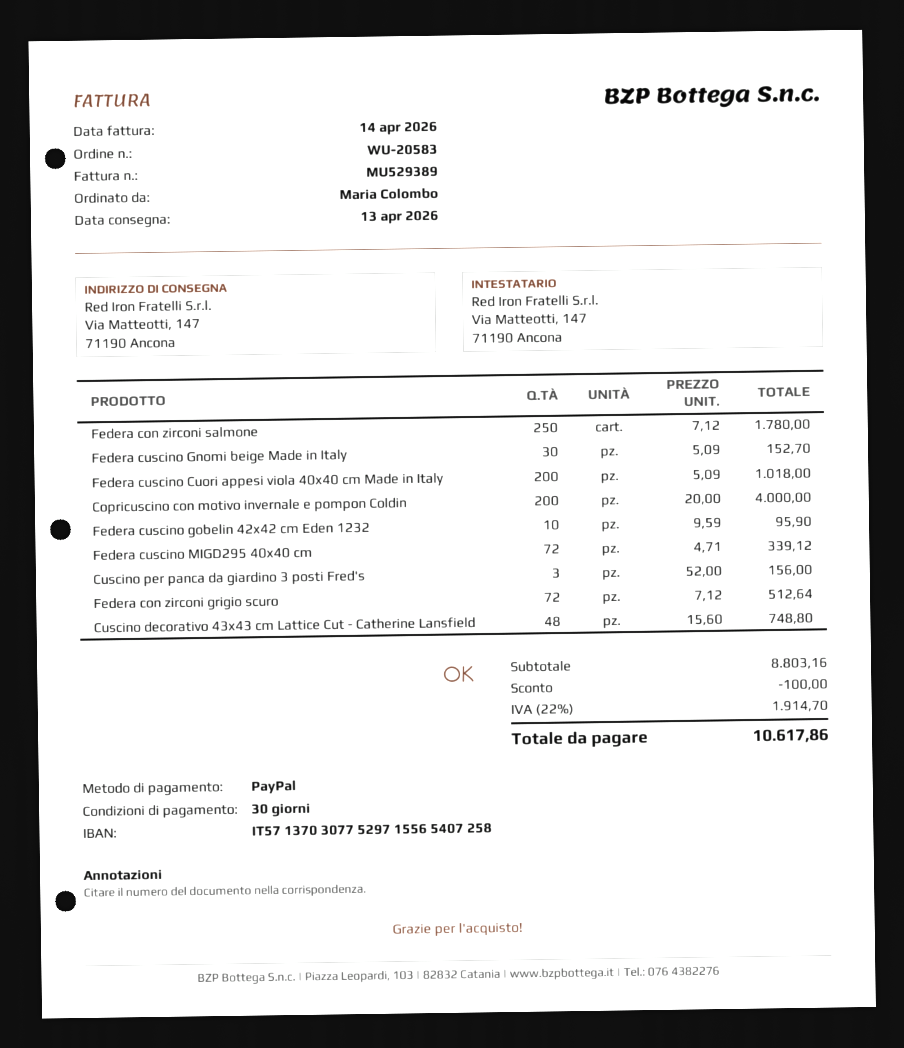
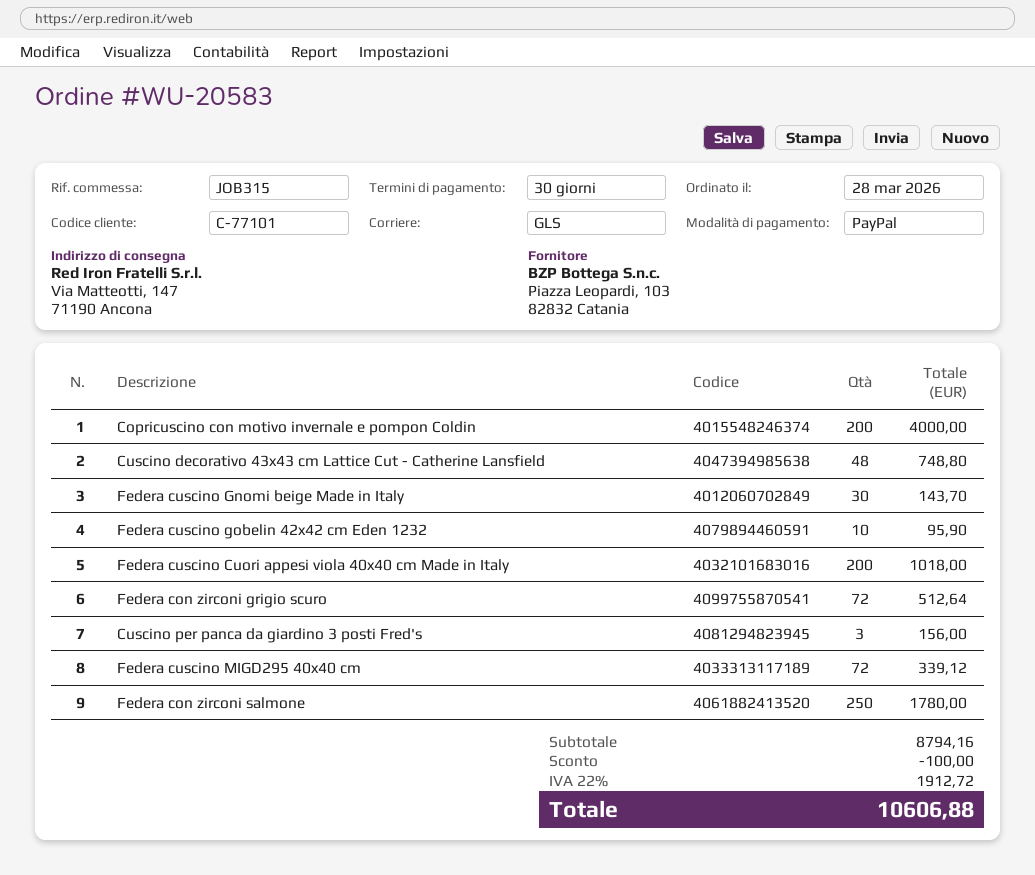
Federa cuscino Gnomi beige Made in Italy: 30 for 152.70 -> 30 for 143.70
subtotal: 8803.16 -> 8794.16
tax: 22% = 1914.70 -> 22% = 1912.72
total: 10617.86 -> 10606.88

